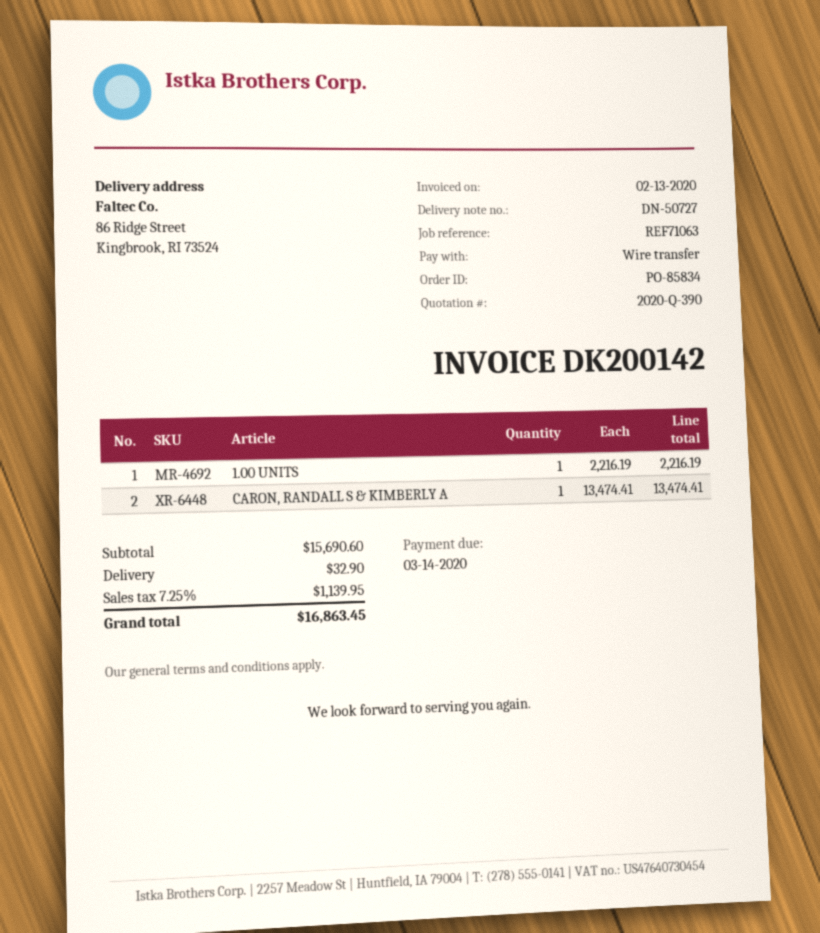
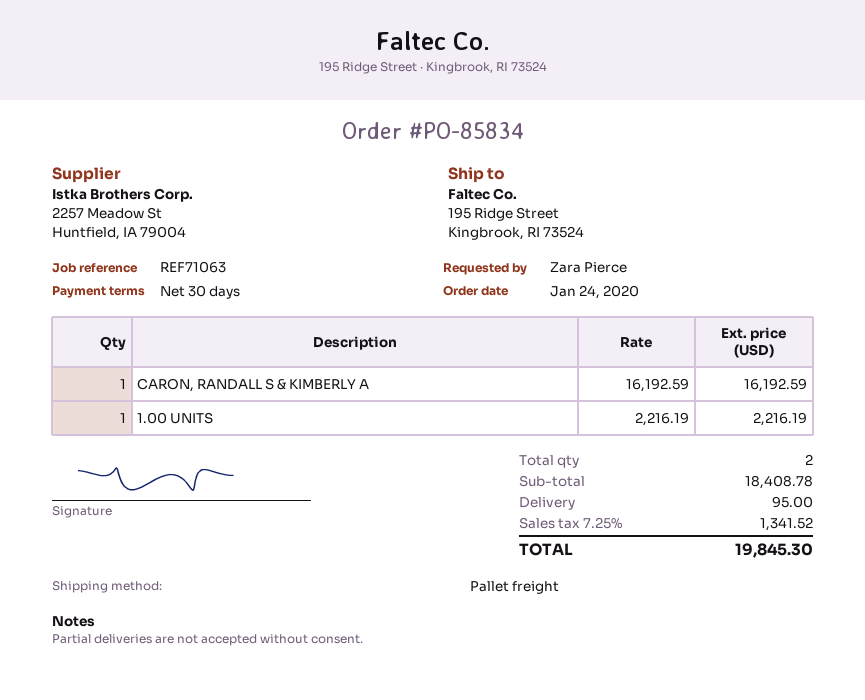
ship to: 86 Ridge Street, Kingbrook, RI 73524 -> 195 Ridge Street, Kingbrook, RI 73524
CARON, RANDALL S & KIMBERLY A: 1 x 13474.41 = 13474.41 -> 1 x 16192.59 = 16192.59
subtotal: 15690.60 -> 18408.78
shipping: 32.90 -> 95.00
tax: 7.25% = 1139.95 -> 7.25% = 1341.52
total: 16863.45 -> 19845.30

